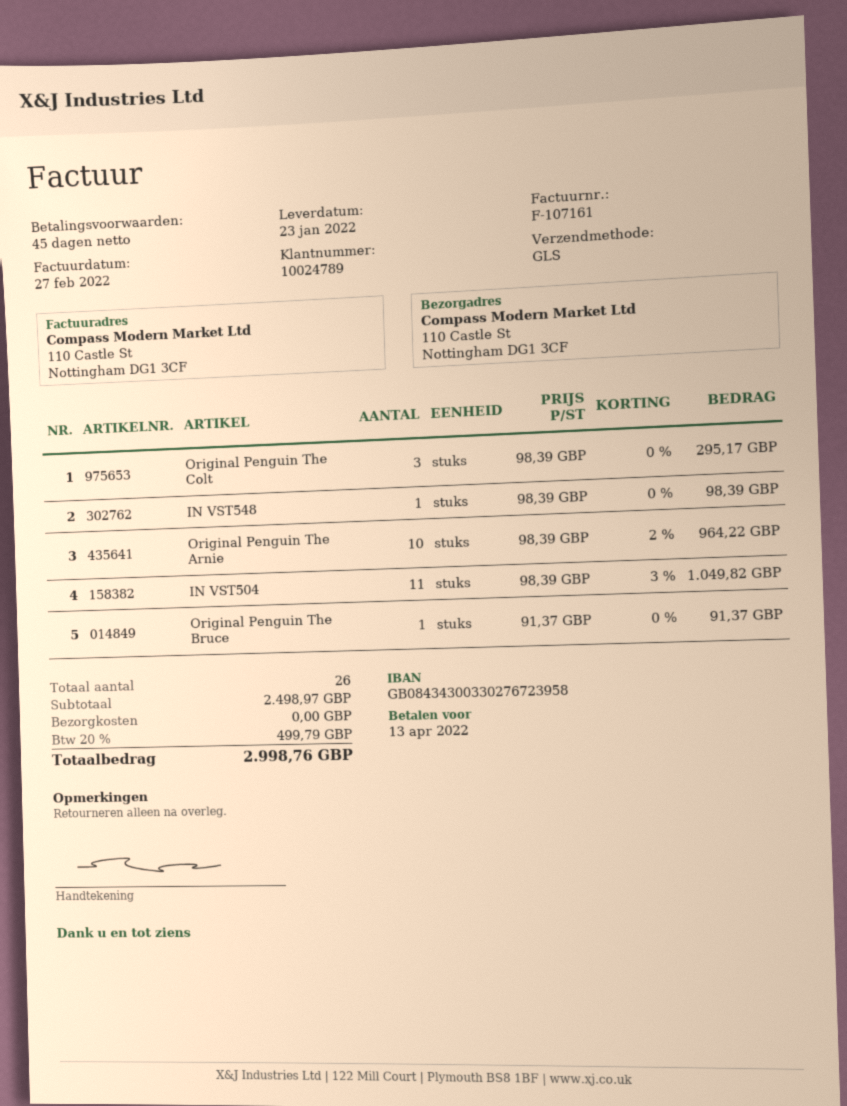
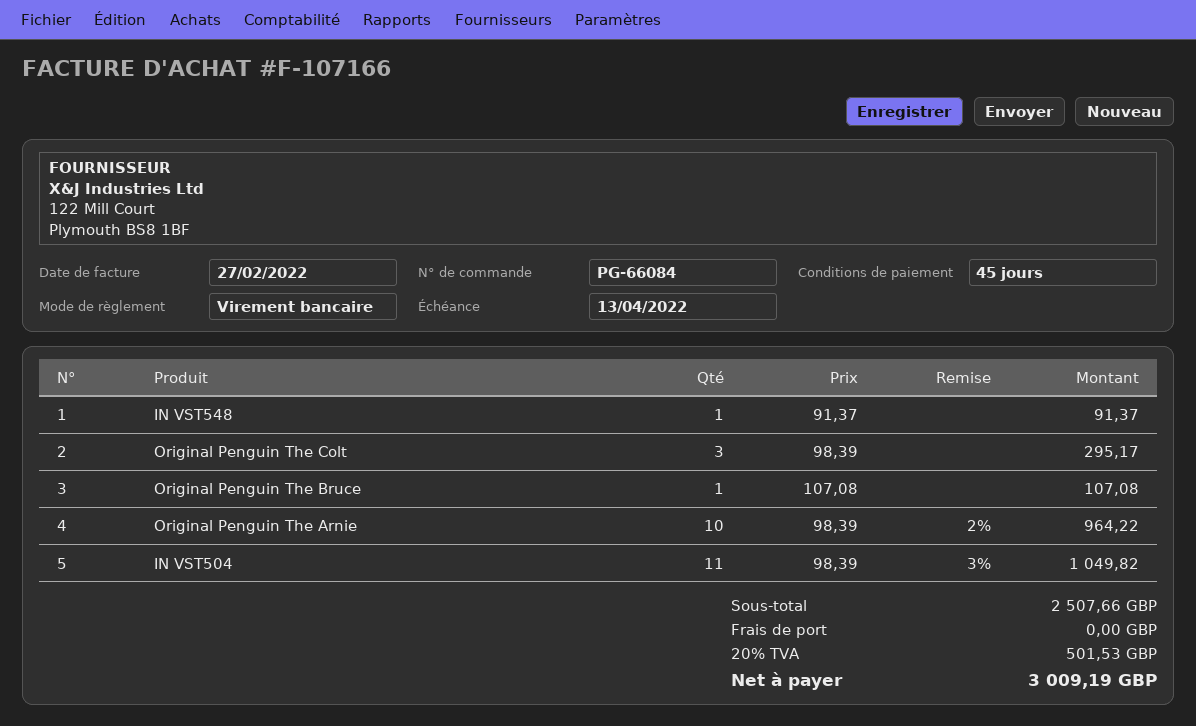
invoice number: F-107161 -> F-107166
IN VST548: 1 x 98.39 = 98.39 -> 1 x 91.37 = 91.37
Original Penguin The Bruce: 1 x 91.37 = 91.37 -> 1 x 107.08 = 107.08
subtotal: 2498.97 -> 2507.66
tax: 20% = 499.79 -> 20% = 501.53
total: 2998.76 -> 3009.19

